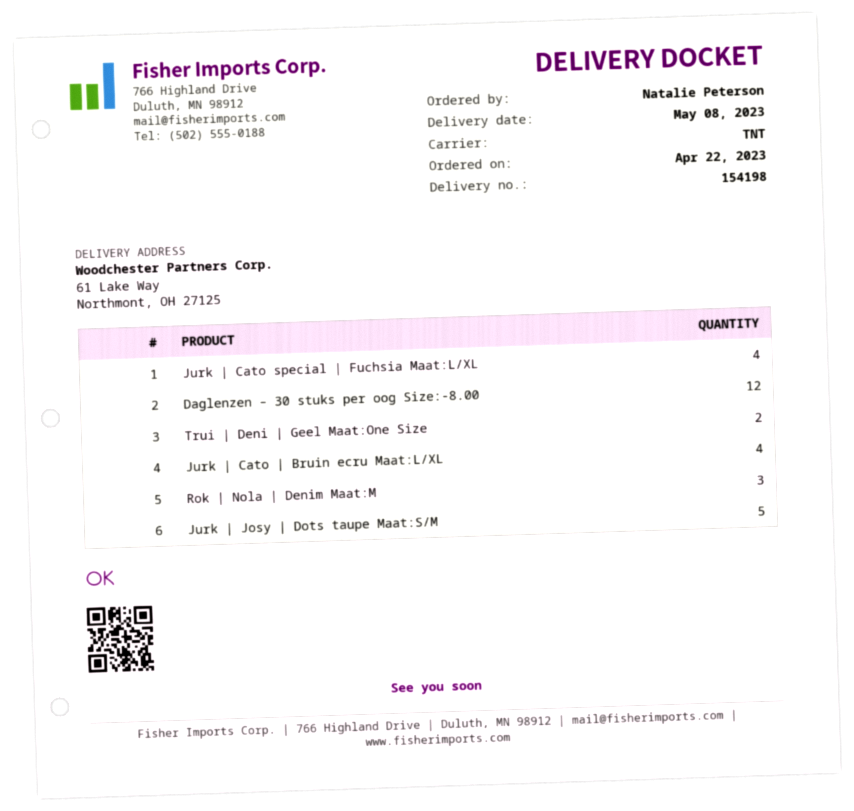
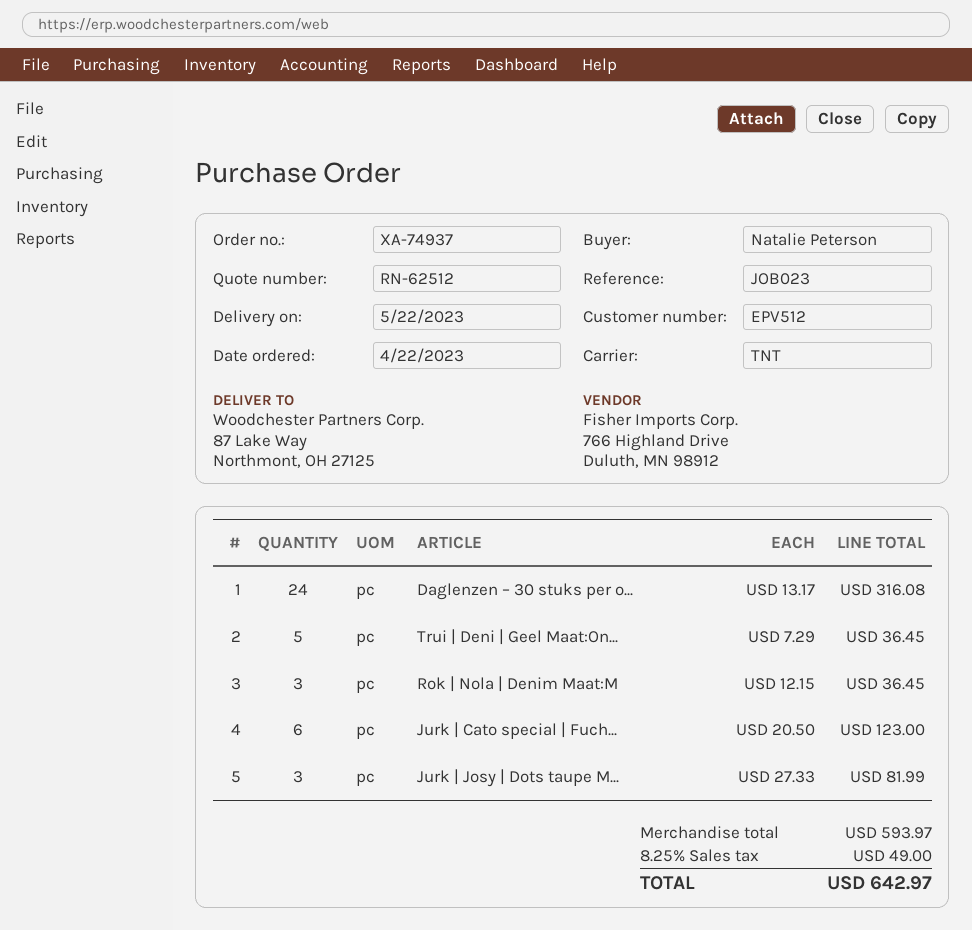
delivery date: 2023-05-08 -> 2023-05-22
ship to: 61 Lake Way, Northmont, OH 27125 -> 87 Lake Way, Northmont, OH 27125
Jurk | Cato special | Fuchsia Maat:L/XL: 4 -> 6
Daglenzen – 30 stuks per oog Size:-8.00: 12 -> 24
Trui | Deni | Geel Maat:One Size: 2 -> 5
Jurk | Cato | Bruin ecru Maat:L/XL: 4 -> none
Jurk | Josy | Dots taupe Maat:S/M: 5 -> 3

